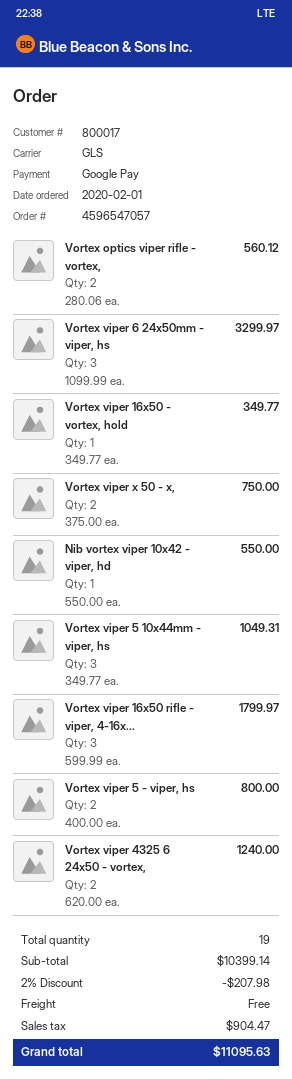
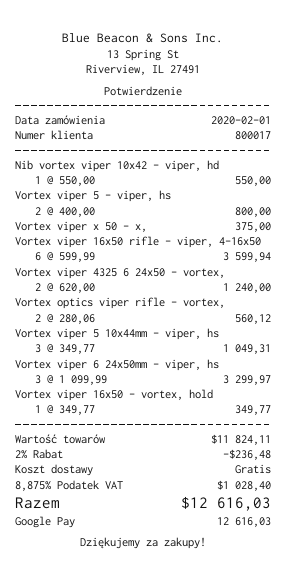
Vortex viper x 50 - x,: 2 x 375.00 = 750.00 -> 1 x 375.00 = 375.00
Vortex viper 16x50 rifle - viper, 4-16x...: 3 x 599.99 = 1799.97 -> 6 x 599.99 = 3599.94
subtotal: 10399.14 -> 11824.11
discount: 2% = 207.98 -> 2% = 236.48
tax: 904.47 -> 1028.40
total: 11095.63 -> 12616.03

